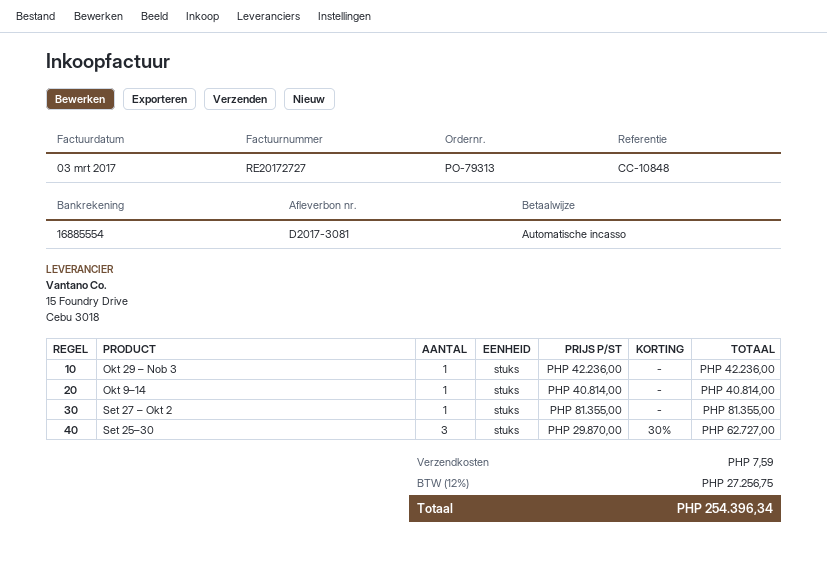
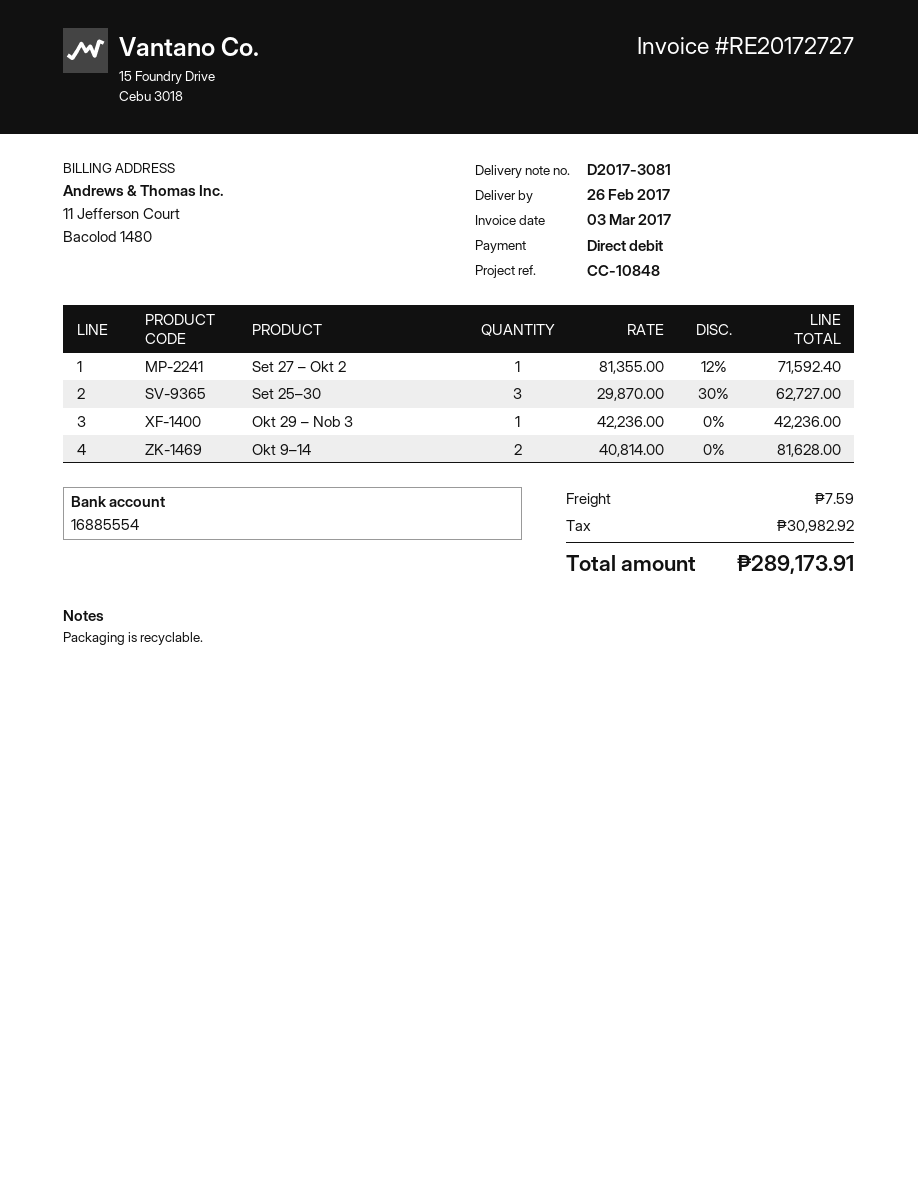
Okt 9–14: 1 x 40814.00 = 40814.00 -> 2 x 40814.00 = 81628.00
Set 27 – Okt 2: 1 x 81355.00 = 81355.00 -> 1 x 81355.00 - 12% = 71592.40
tax: 27256.75 -> 30982.92
total: 254396.34 -> 289173.91

